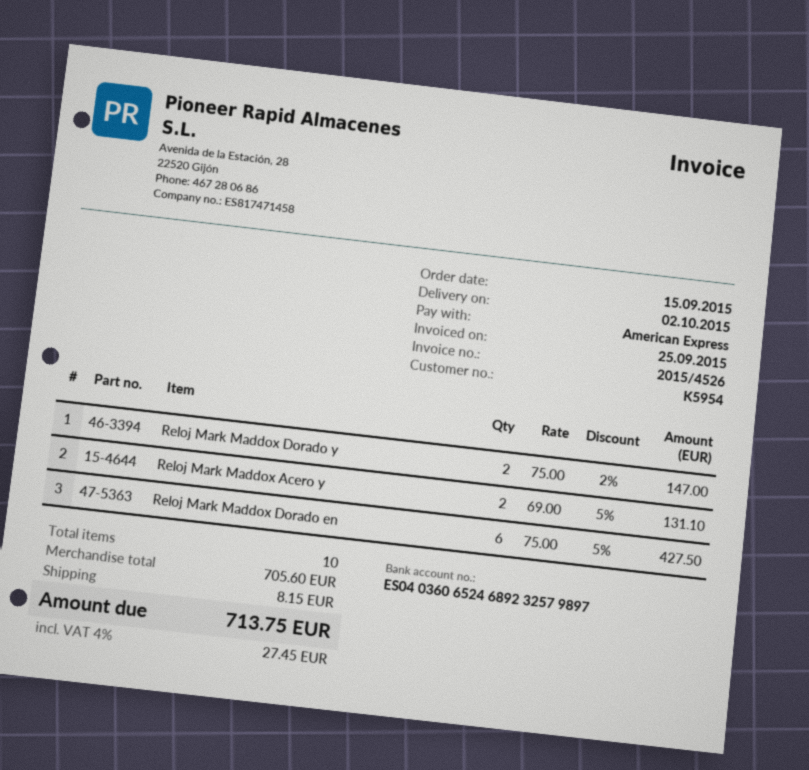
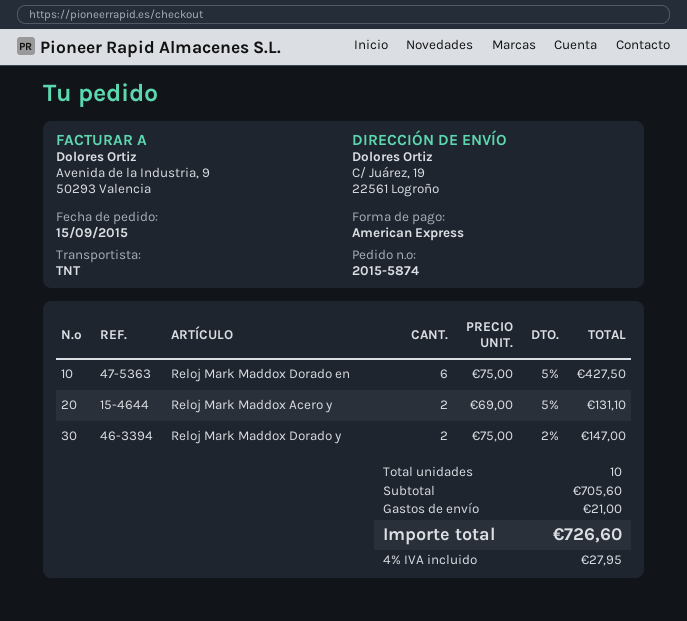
shipping: 8.15 -> 21.00
tax: 4% = 27.45 -> 4% = 27.95
total: 713.75 -> 726.60

